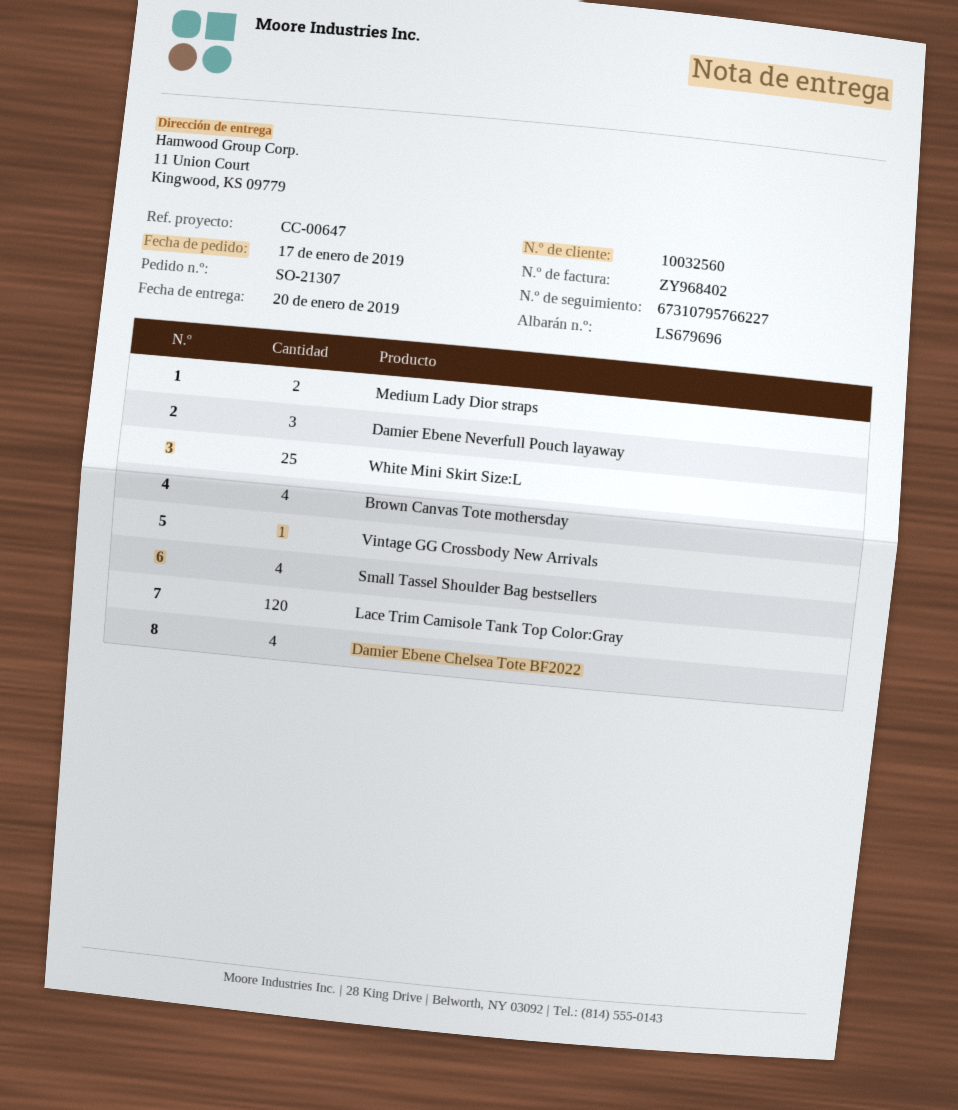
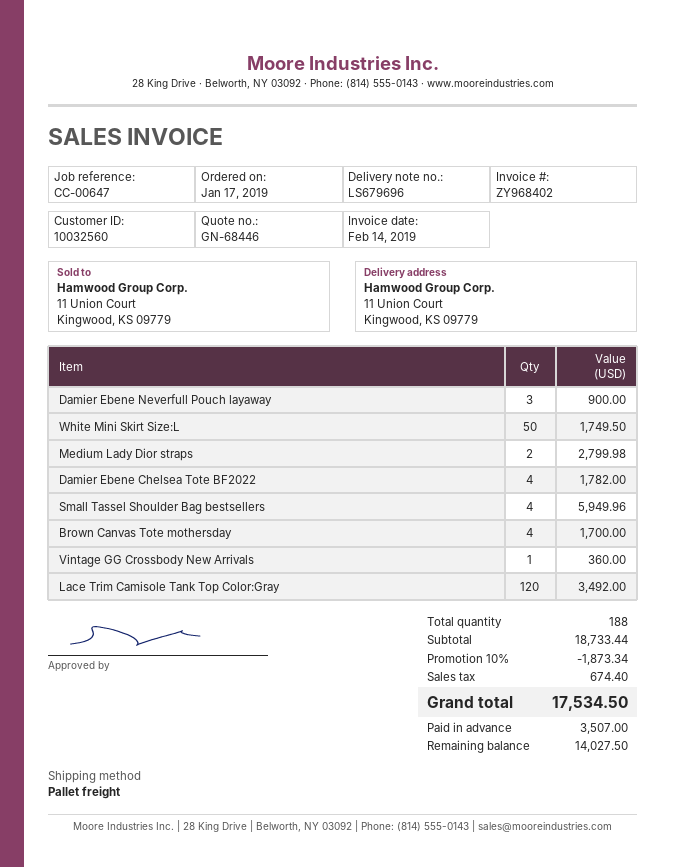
White Mini Skirt Size:L: 25 -> 50

